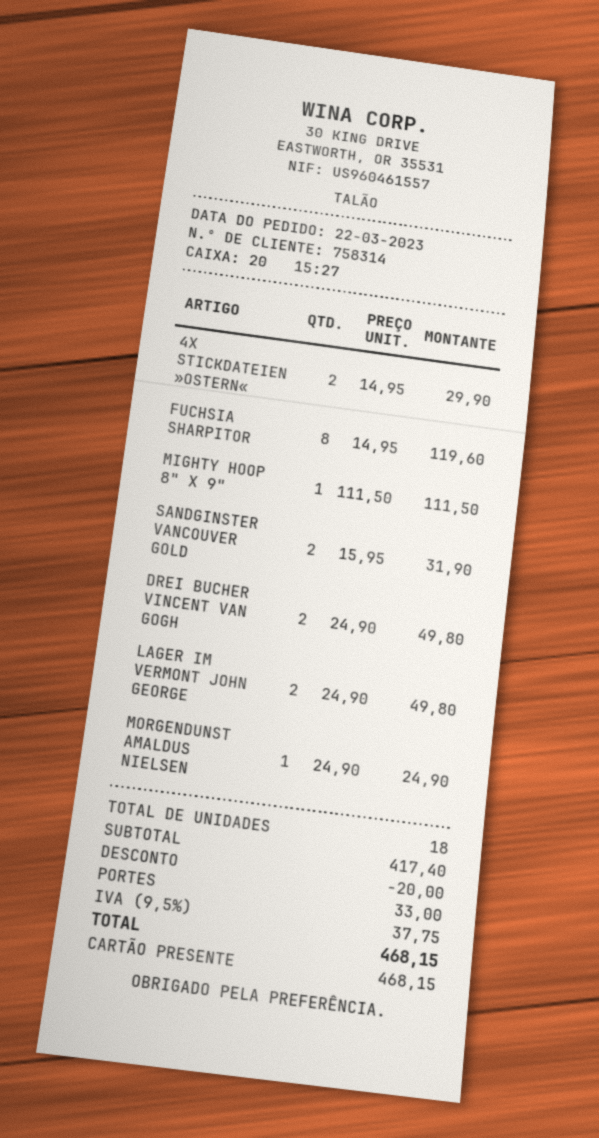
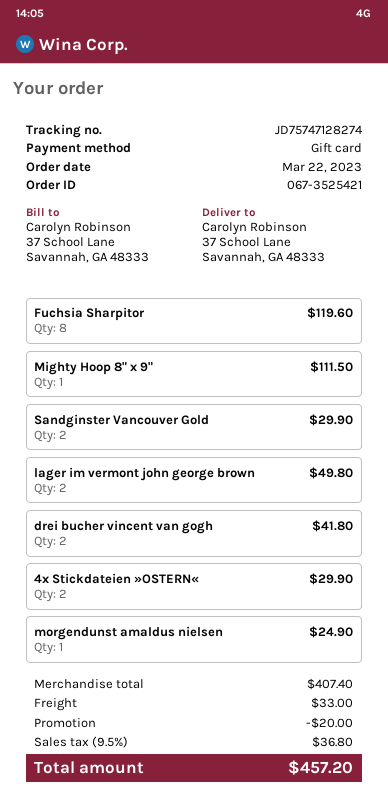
SANDGINSTER VANCOUVER GOLD: 2 for 31.90 -> 2 for 29.90
DREI BUCHER VINCENT VAN GOGH: 2 for 49.80 -> 2 for 41.80
subtotal: 417.40 -> 407.40
tax: 9.5% = 37.75 -> 9.5% = 36.80
total: 468.15 -> 457.20

